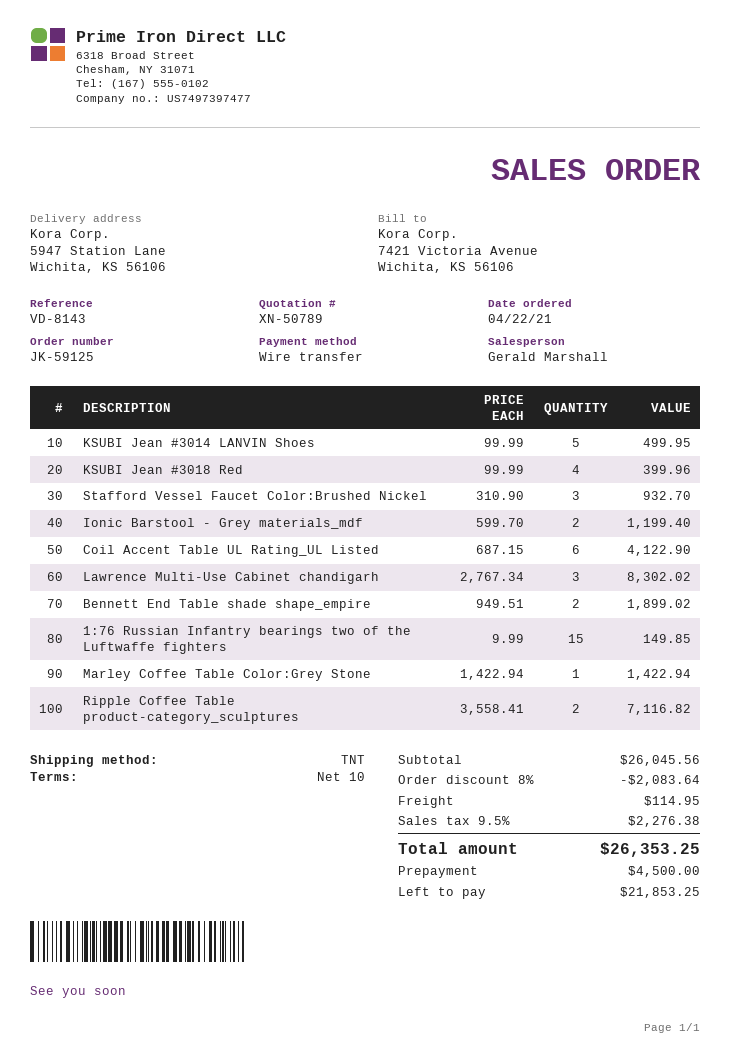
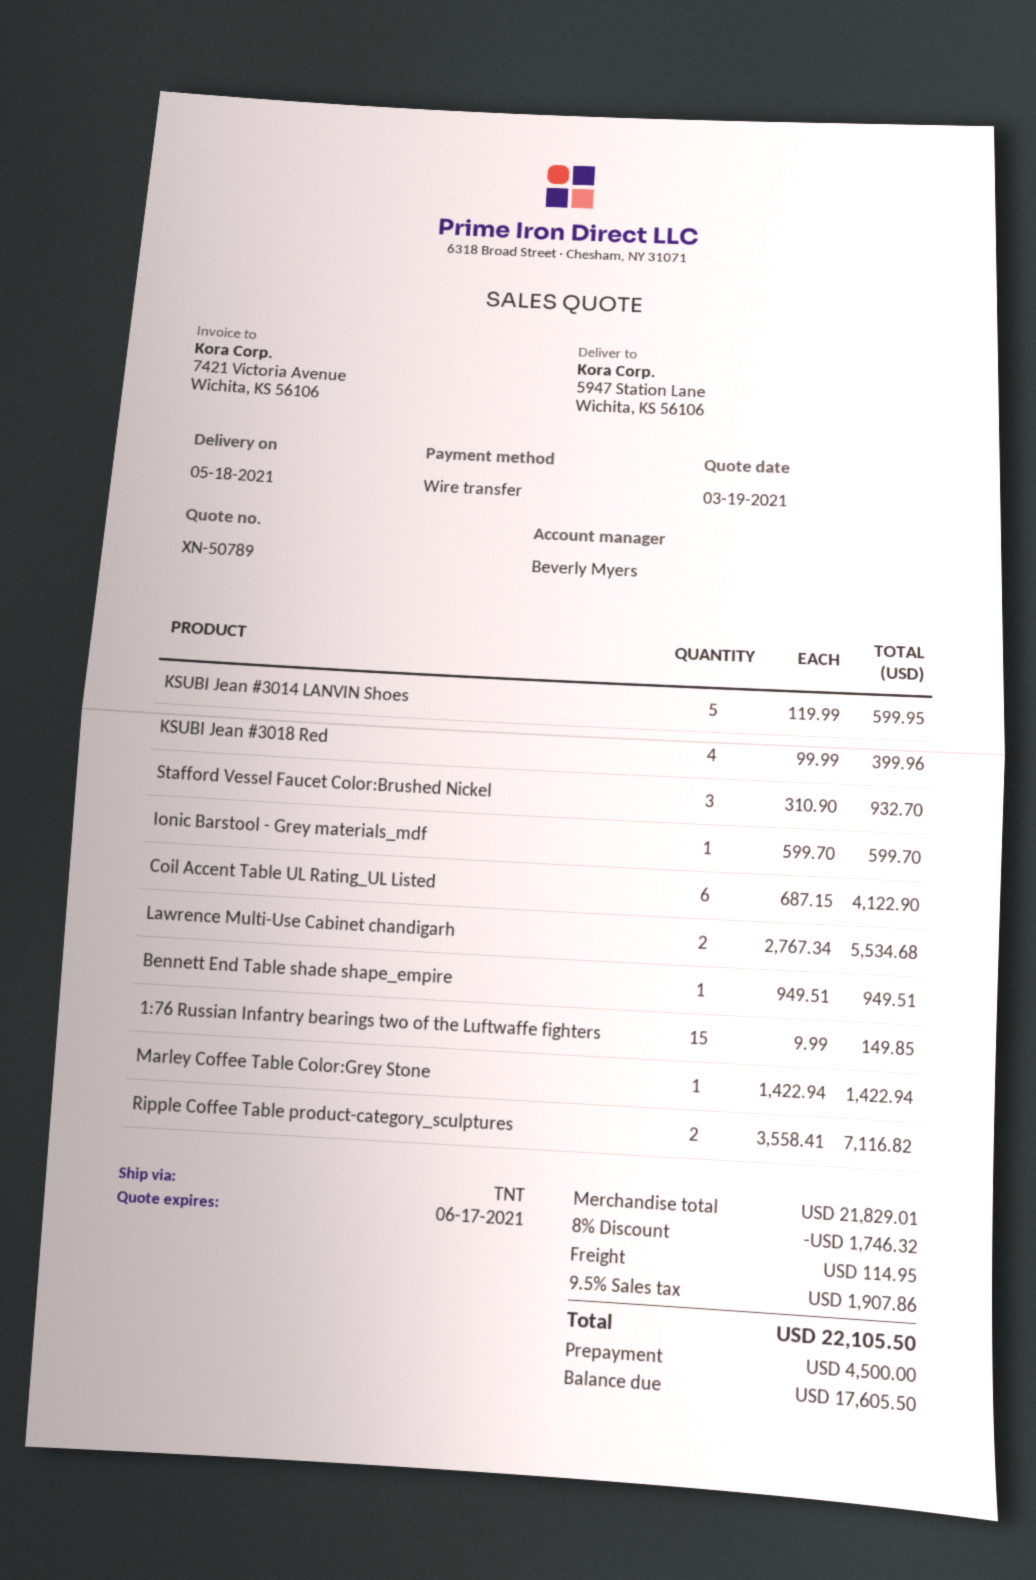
sales rep: Gerald Marshall -> Beverly Myers
KSUBI Jean #3014 LANVIN Shoes: 5 x 99.99 = 499.95 -> 5 x 119.99 = 599.95
Ionic Barstool - Grey materials_mdf: 2 x 599.70 = 1199.40 -> 1 x 599.70 = 599.70
Lawrence Multi-Use Cabinet chandigarh: 3 x 2767.34 = 8302.02 -> 2 x 2767.34 = 5534.68
Bennett End Table shade shape_empire: 2 x 949.51 = 1899.02 -> 1 x 949.51 = 949.51
subtotal: 26045.56 -> 21829.01
discount: 8% = 2083.64 -> 8% = 1746.32
tax: 9.5% = 2276.38 -> 9.5% = 1907.86
total: 26353.25 -> 22105.50
balance: 21853.25 -> 17605.50

